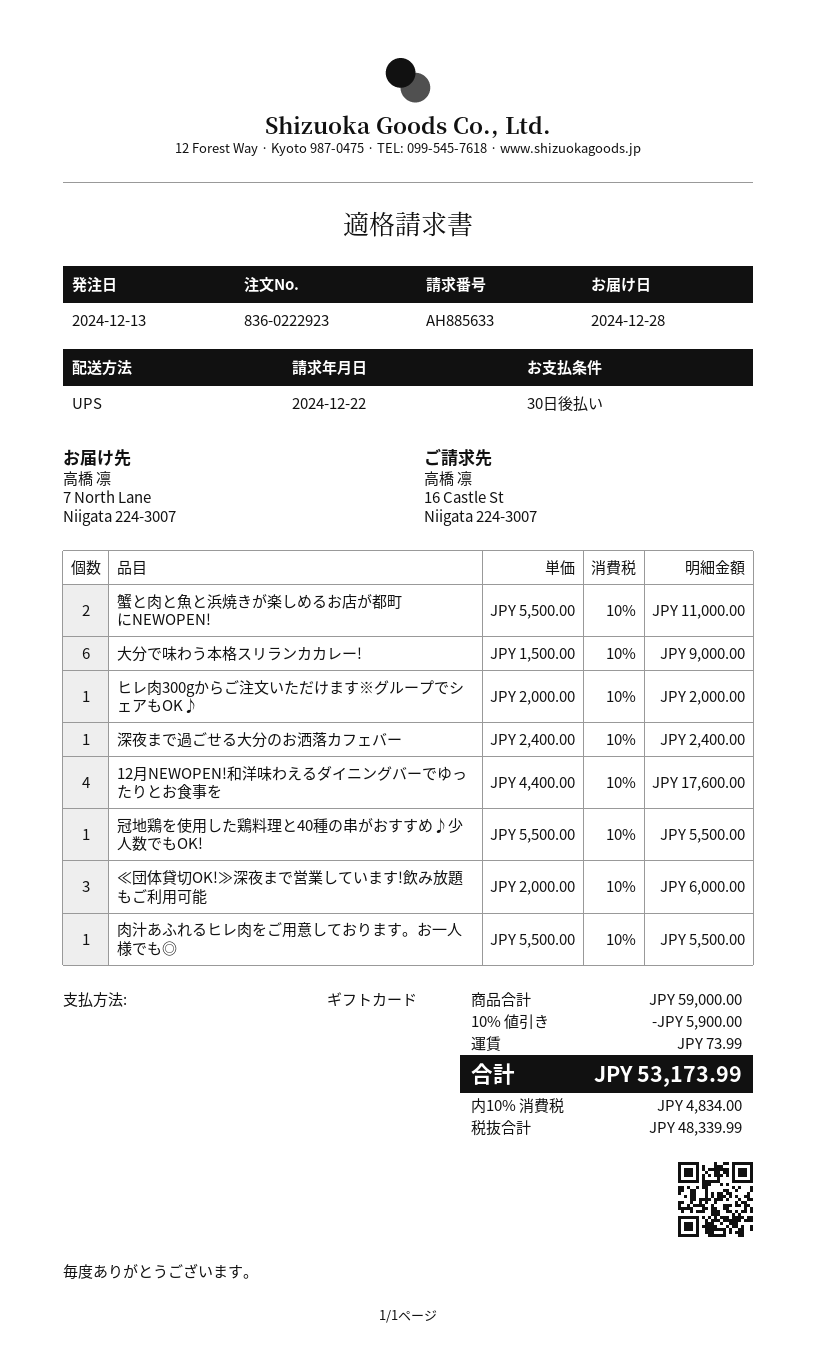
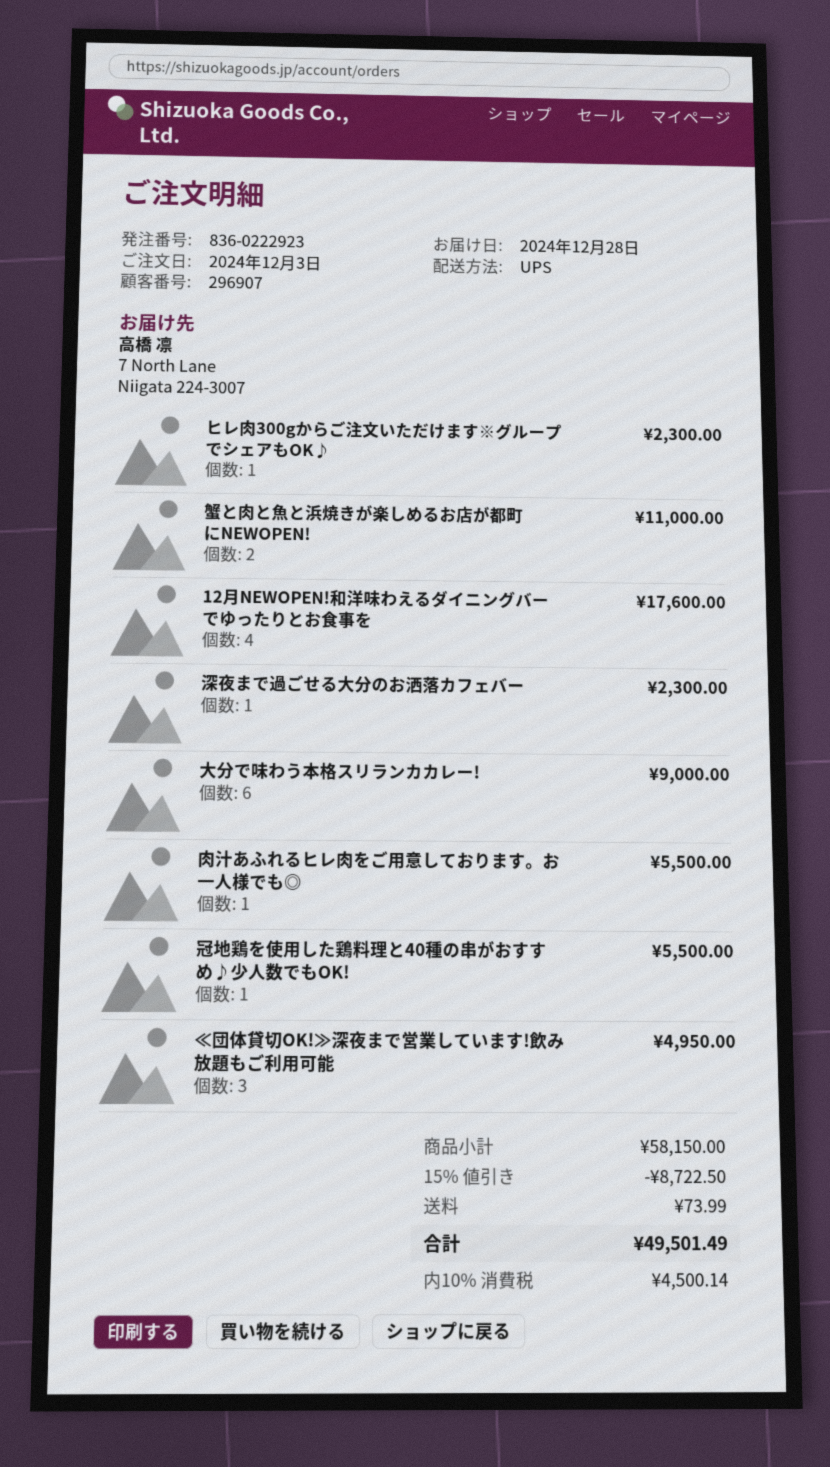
order date: 2024-12-13 -> 2024-12-03
ヒレ肉300gからご注文いただけます※グループでシェアもOK♪: 1 for 2000.00 -> 1 for 2300.00
深夜まで過ごせる大分のお洒落カフェバー: 1 for 2400.00 -> 1 for 2300.00
≪団体貸切OK!≫深夜まで営業しています!飲み放題もご利用可能: 3 for 6000.00 -> 3 for 4950.00
subtotal: 59000.00 -> 58150.00
discount: 10% = 5900.00 -> 15% = 8722.50
tax: 10% = 4834.00 -> 10% = 4500.14
total: 53173.99 -> 49501.49

